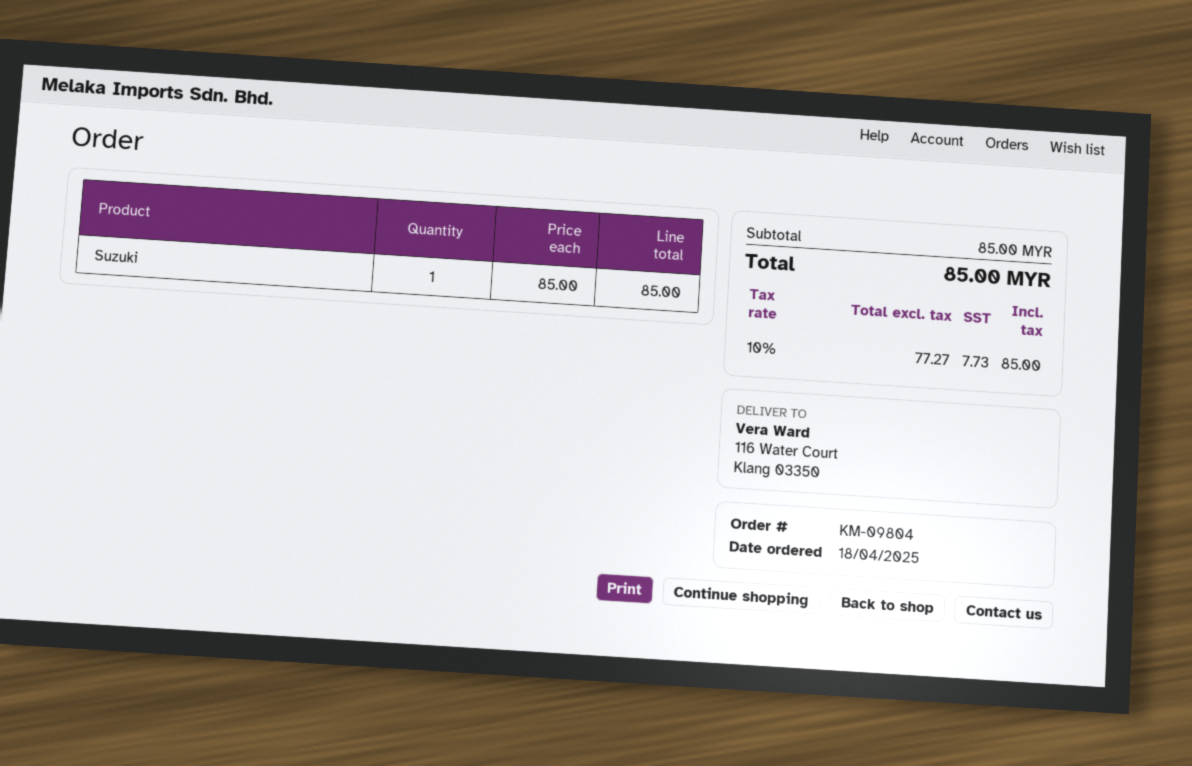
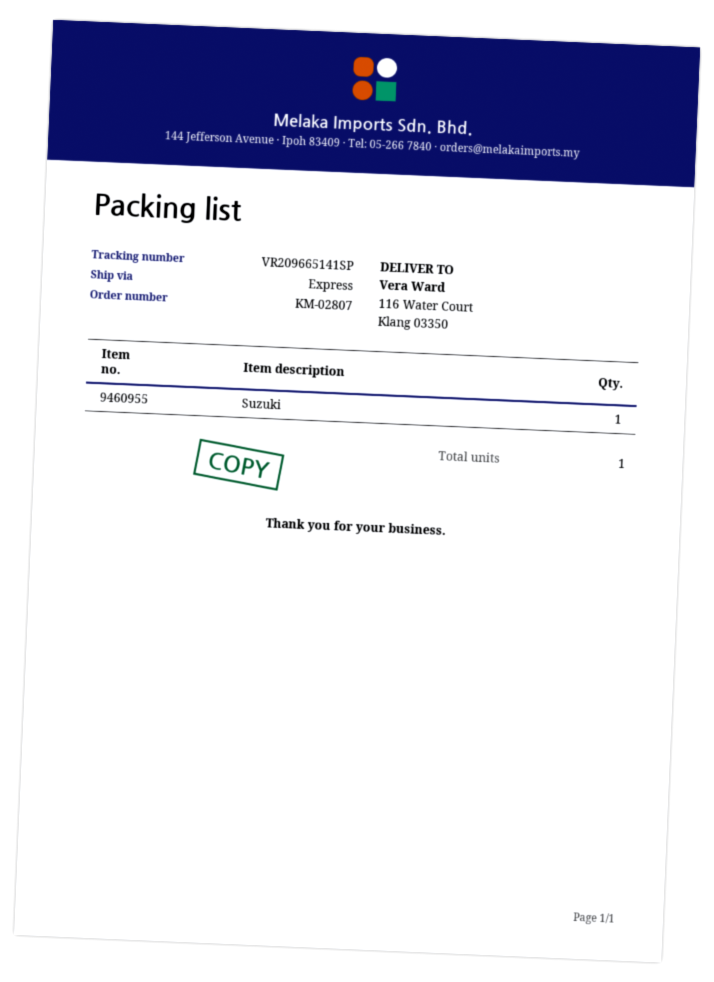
order number: KM-09804 -> KM-02807

